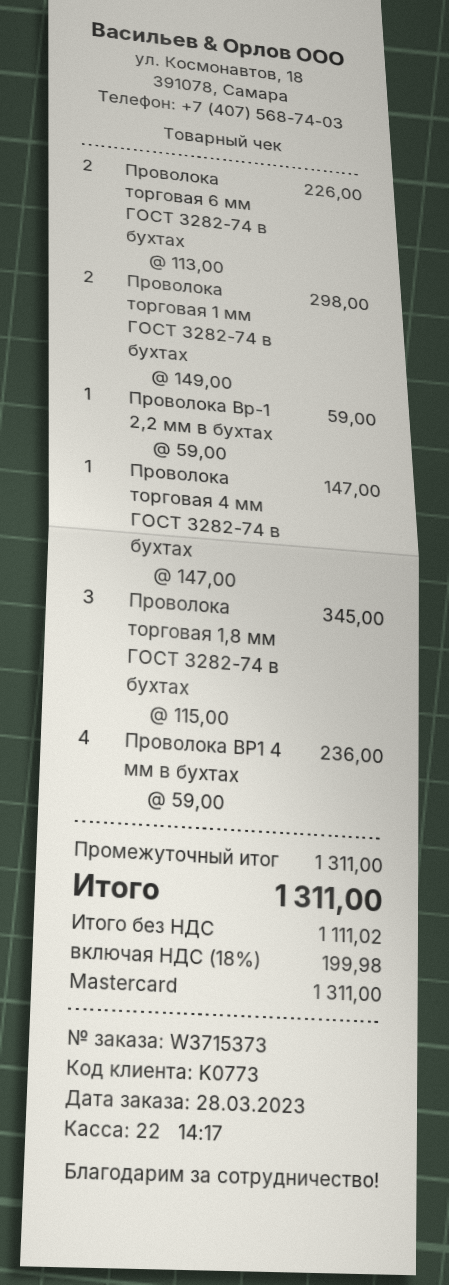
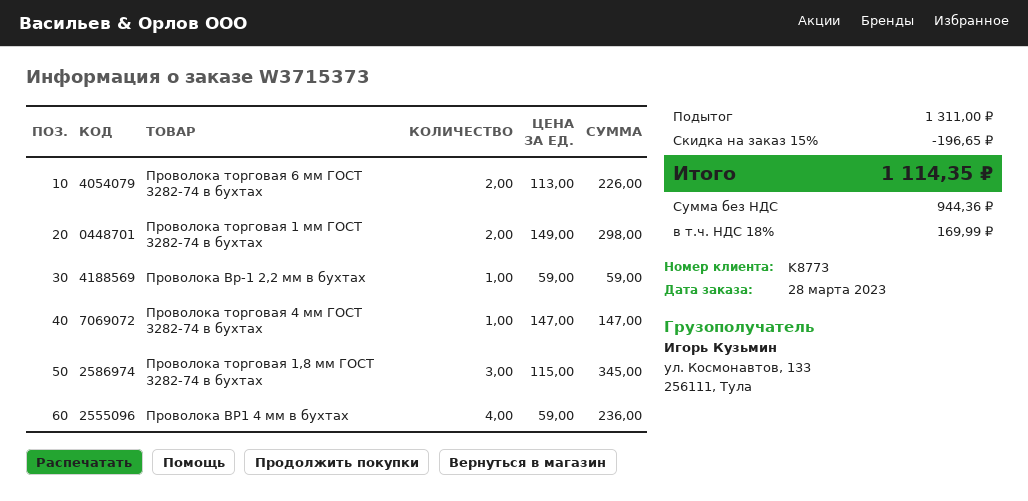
customer number: K0773 -> K8773
discount: none -> 15% = 196.65
net: 1111.02 -> 944.36
tax: 18% = 199.98 -> 18% = 169.99
total: 1311.00 -> 1114.35

